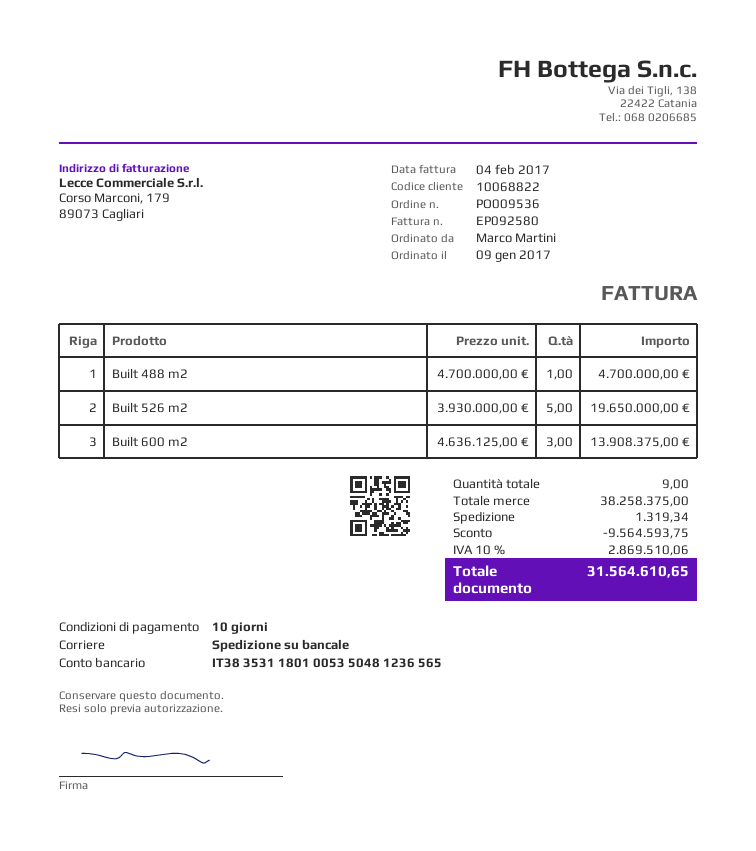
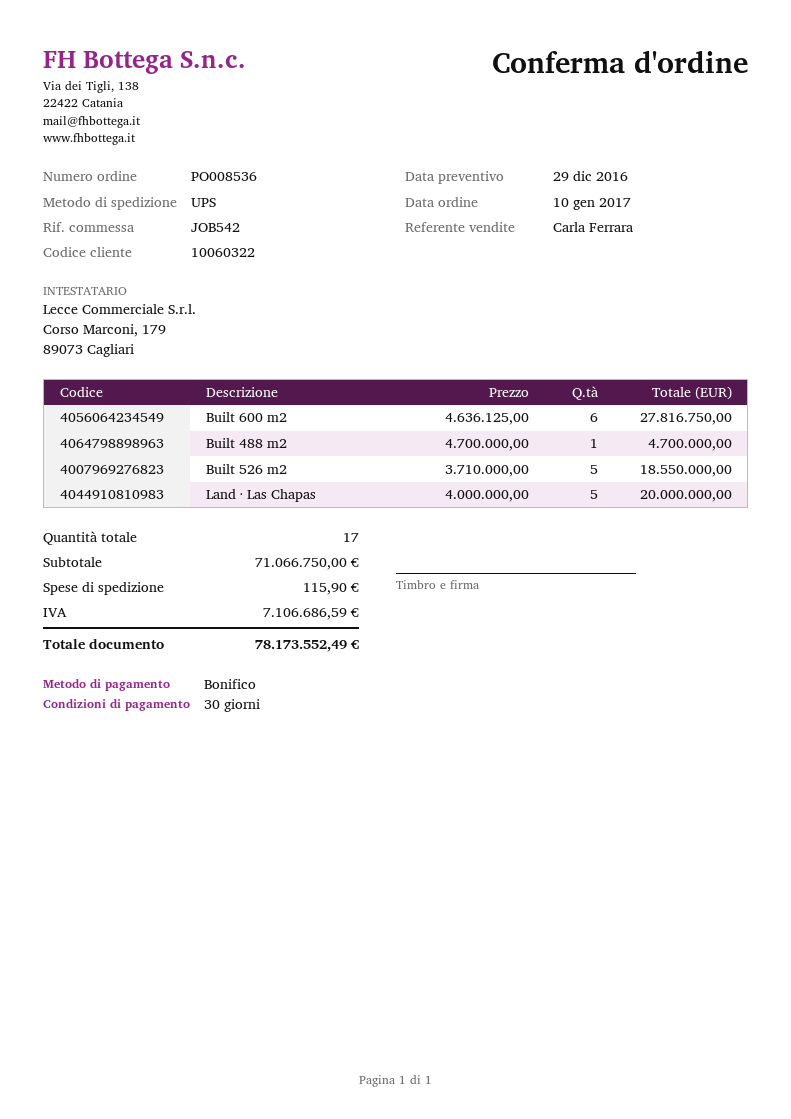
order number: PO009536 -> PO008536
order date: 2017-01-09 -> 2017-01-10
payment terms: 10 days -> 30 days
customer number: 10068822 -> 10060322
shipping method: pallet freight -> UPS
Built 526 m2: 5 x 3930000.00 = 19650000.00 -> 5 x 3710000.00 = 18550000.00
Built 600 m2: 3 x 4636125.00 = 13908375.00 -> 6 x 4636125.00 = 27816750.00
Land · Las Chapas: none -> 5 x 4000000.00 = 20000000.00
total quantity: 9 -> 17
subtotal: 38258375.00 -> 71066750.00
discount: 9564593.75 -> none
shipping: 1319.34 -> 115.90
tax: 2869510.06 -> 7106686.59
total: 31564610.65 -> 78173552.49

